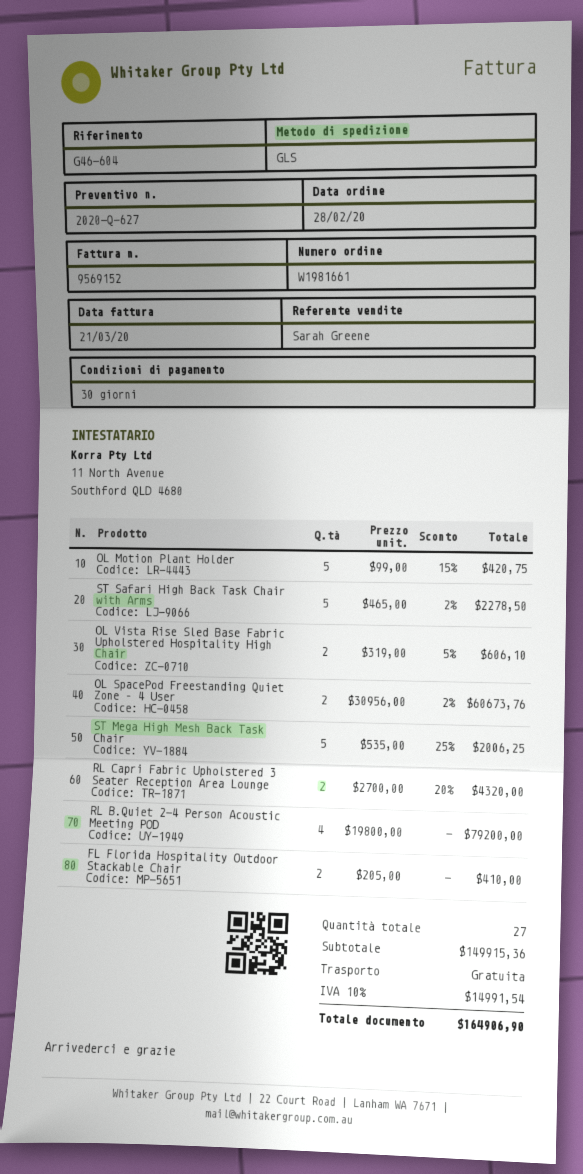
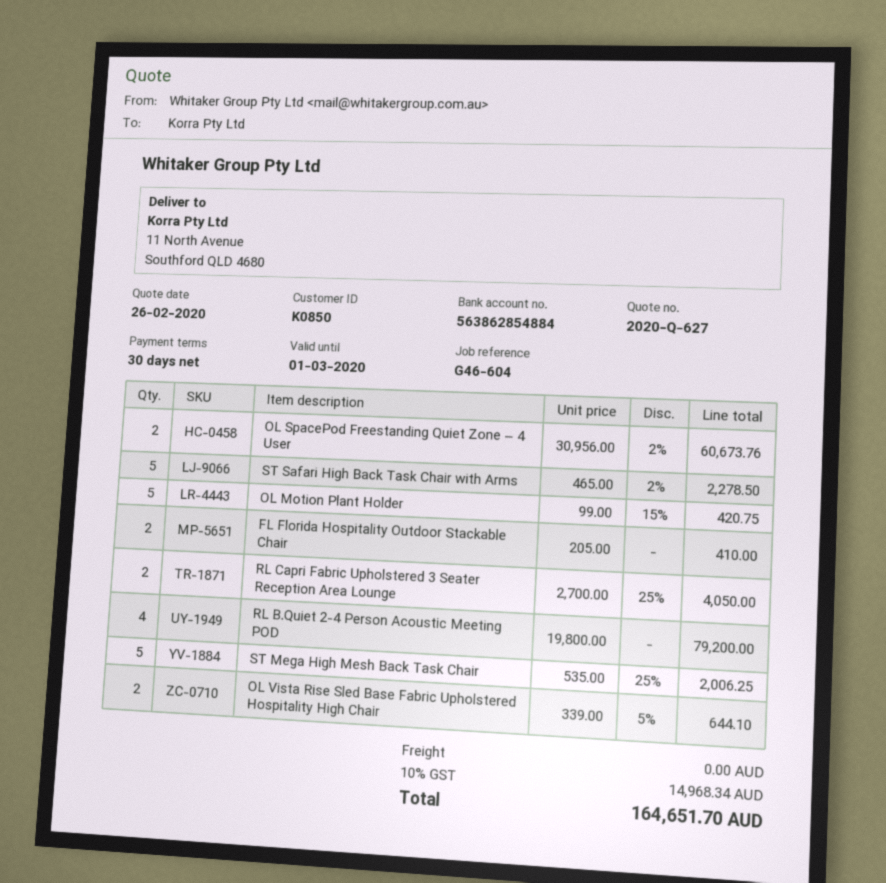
OL Vista Rise Sled Base Fabric Upholstered Hospitality High Chair: 2 x 319.00 - 5% = 606.10 -> 2 x 339.00 - 5% = 644.10
RL Capri Fabric Upholstered 3 Seater Reception Area Lounge: 2 x 2700.00 - 20% = 4320.00 -> 2 x 2700.00 - 25% = 4050.00
tax: 10% = 14991.54 -> 10% = 14968.34
total: 164906.90 -> 164651.70

